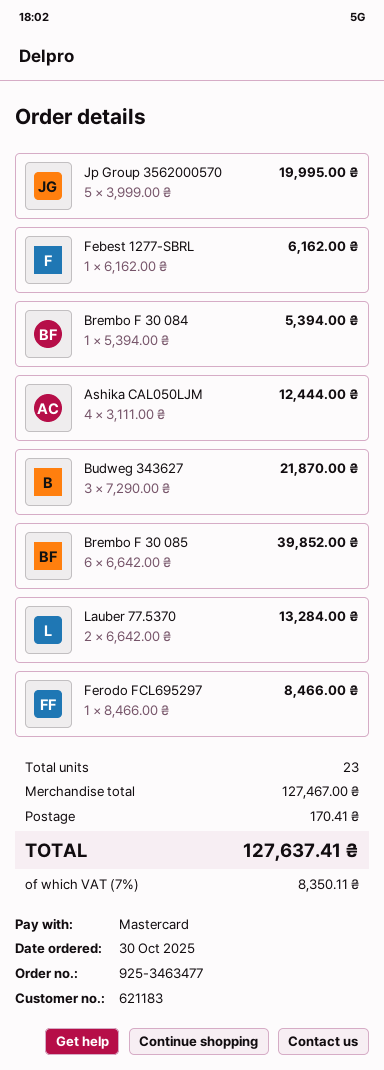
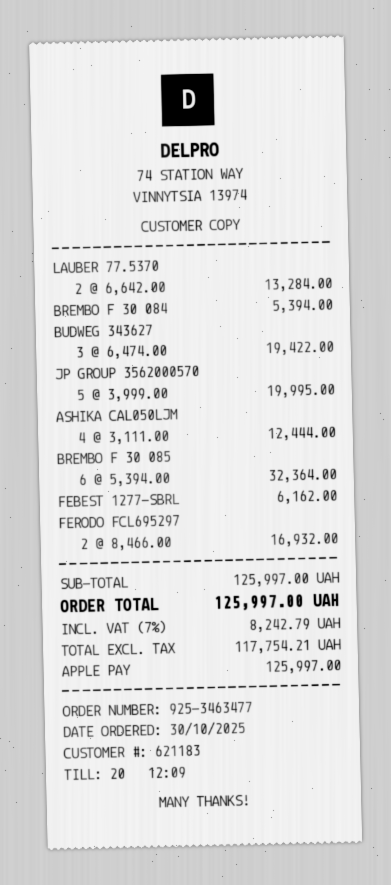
payment method: Mastercard -> Apple Pay
Budweg 343627: 3 x 7290.00 = 21870.00 -> 3 x 6474.00 = 19422.00
Brembo F 30 085: 6 x 6642.00 = 39852.00 -> 6 x 5394.00 = 32364.00
Ferodo FCL695297: 1 x 8466.00 = 8466.00 -> 2 x 8466.00 = 16932.00
subtotal: 127467.00 -> 125997.00
shipping: 170.41 -> none
tax: 7% = 8350.11 -> 7% = 8242.79
total: 127637.41 -> 125997.00

